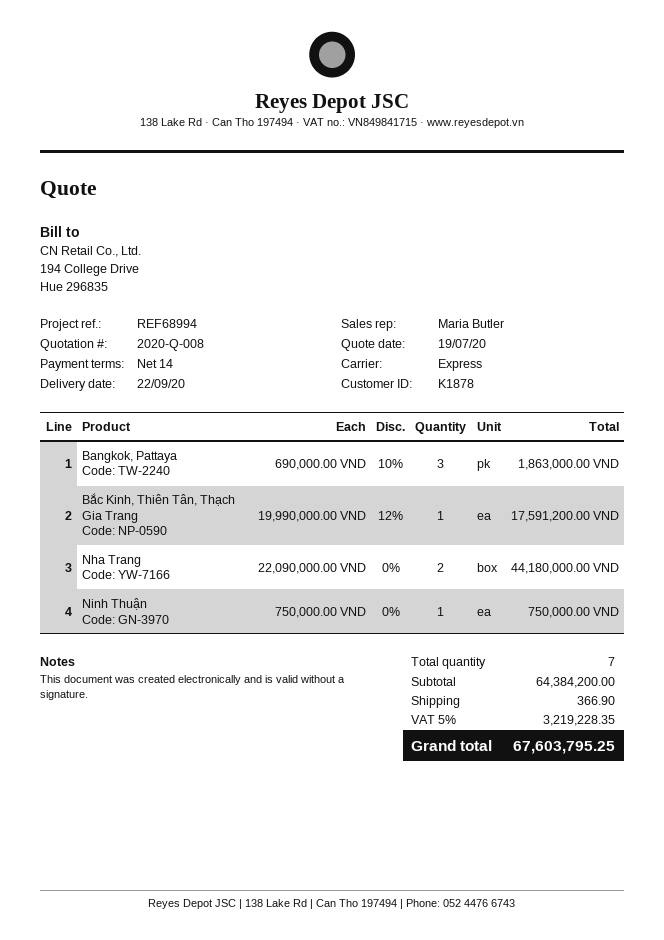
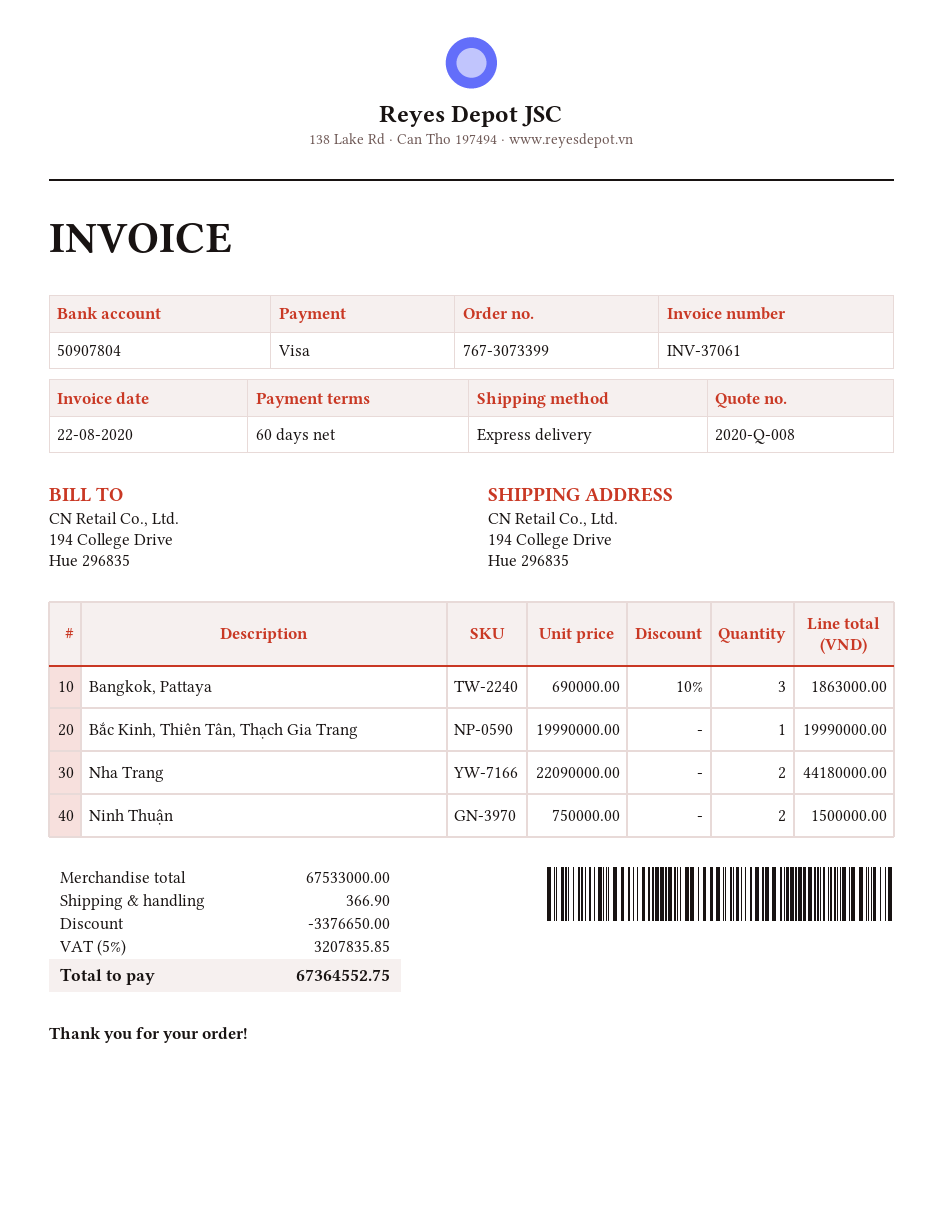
payment terms: 14 days -> 60 days
Bắc Kinh, Thiên Tân, Thạch Gia Trang: 1 x 19990000.00 - 12% = 17591200.00 -> 1 x 19990000.00 = 19990000.00
Ninh Thuận: 1 x 750000.00 = 750000.00 -> 2 x 750000.00 = 1500000.00
subtotal: 64384200.00 -> 67533000.00
discount: none -> 3376650.00
tax: 5% = 3219228.35 -> 5% = 3207835.85
total: 67603795.25 -> 67364552.75

